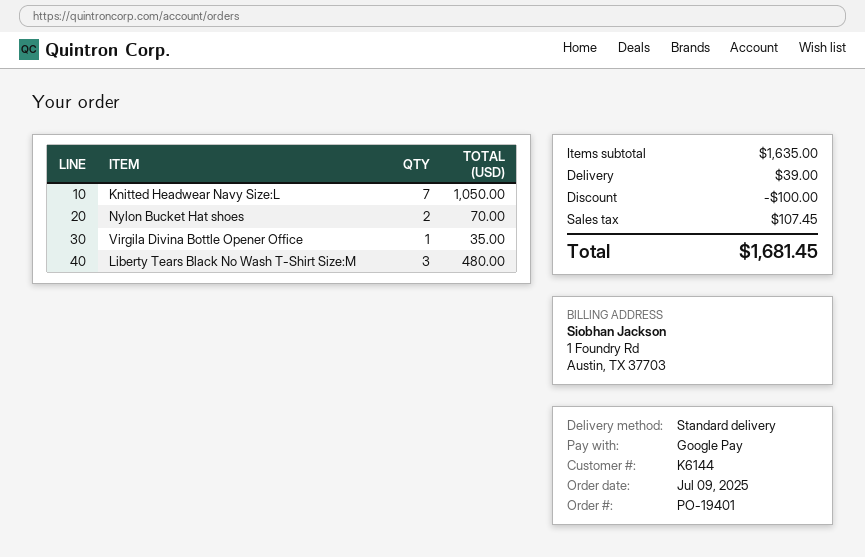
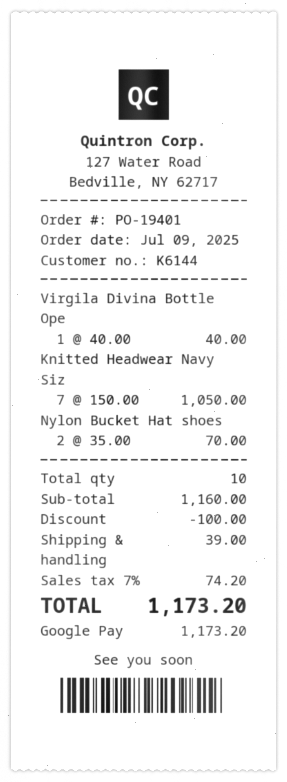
Virgila Divina Bottle Opener Office: 1 for 35.00 -> 1 for 40.00
Liberty Tears Black No Wash T-Shirt Size:M: 3 for 480.00 -> none
subtotal: 1635.00 -> 1160.00
tax: 107.45 -> 74.20
total: 1681.45 -> 1173.20

